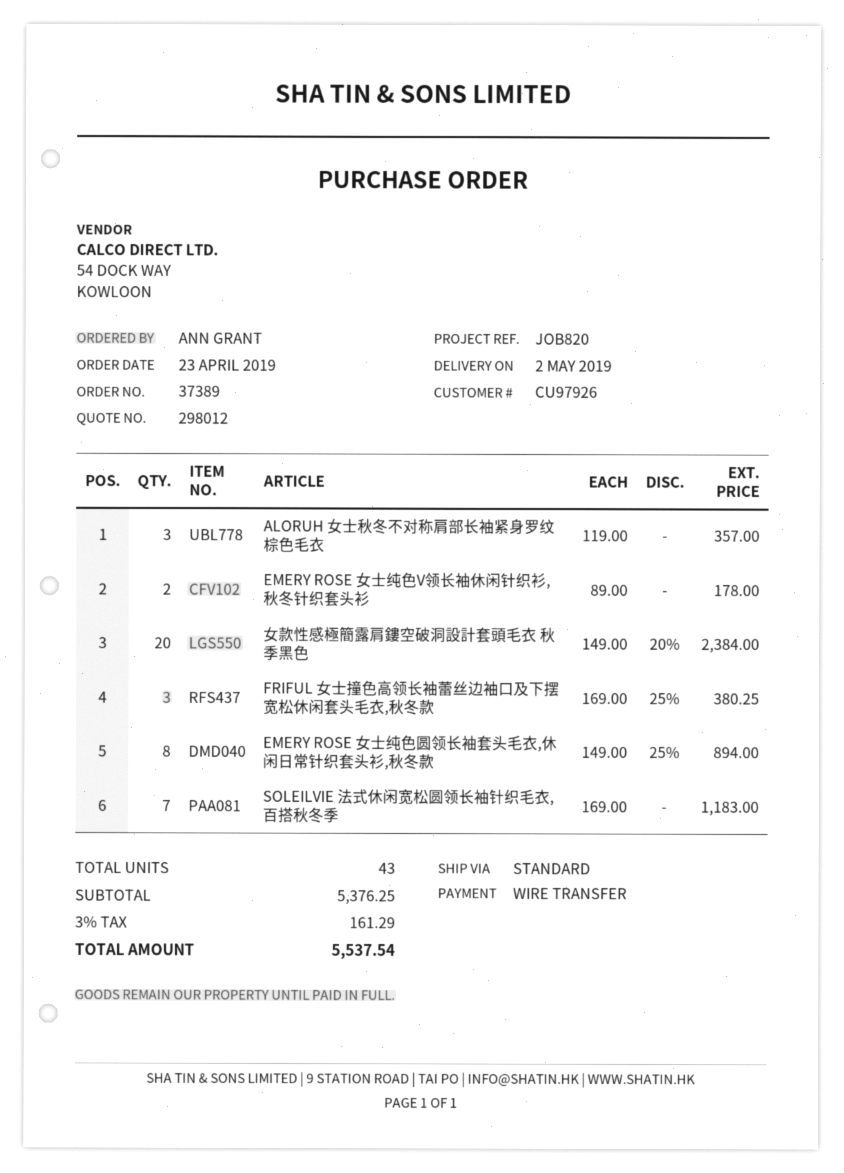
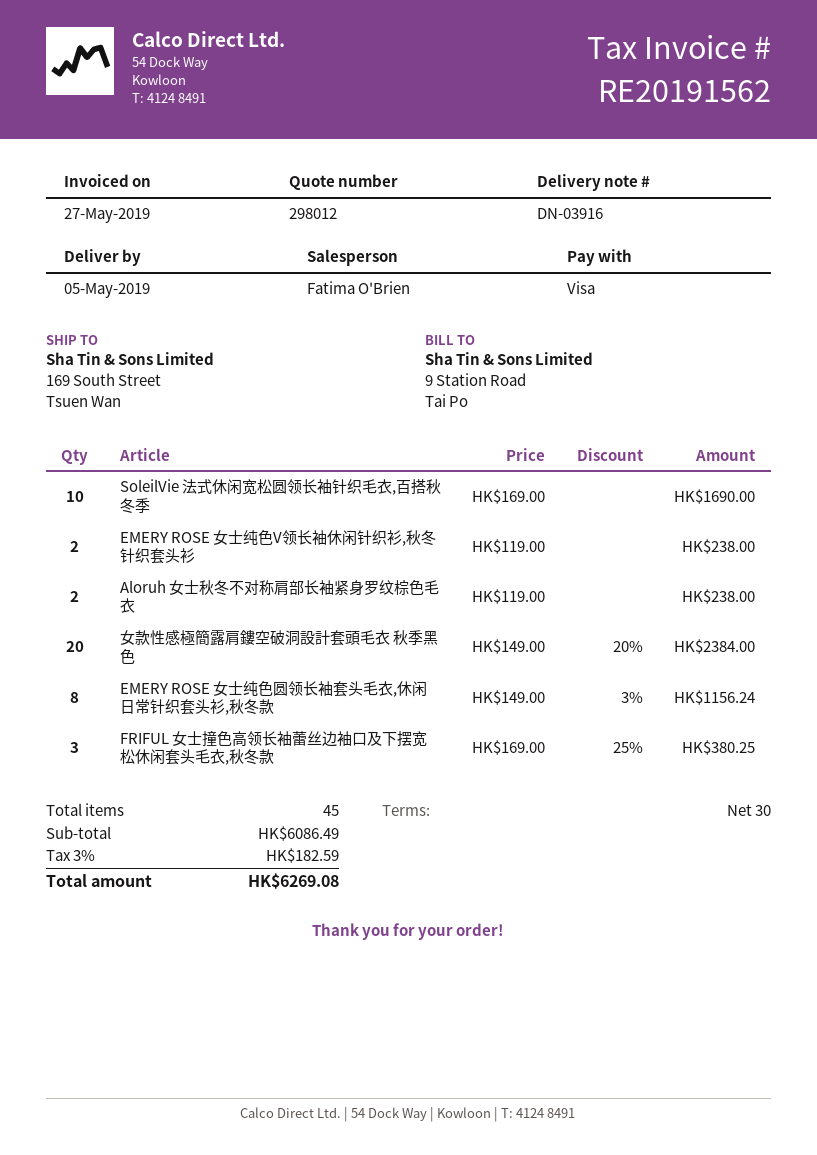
delivery date: 2019-05-02 -> 2019-05-05
payment method: bank transfer -> Visa
ALORUH 女士秋冬不对称肩部长袖紧身罗纹棕色毛衣: 3 x 119.00 = 357.00 -> 2 x 119.00 = 238.00
EMERY ROSE 女士纯色V领长袖休闲针织衫,秋冬针织套头衫: 2 x 89.00 = 178.00 -> 2 x 119.00 = 238.00
EMERY ROSE 女士纯色圆领长袖套头毛衣,休闲日常针织套头衫,秋冬款: 8 x 149.00 - 25% = 894.00 -> 8 x 149.00 - 3% = 1156.24
SOLEILVIE 法式休闲宽松圆领长袖针织毛衣,百搭秋冬季: 7 x 169.00 = 1183.00 -> 10 x 169.00 = 1690.00
total quantity: 43 -> 45
subtotal: 5376.25 -> 6086.49
tax: 3% = 161.29 -> 3% = 182.59
total: 5537.54 -> 6269.08

